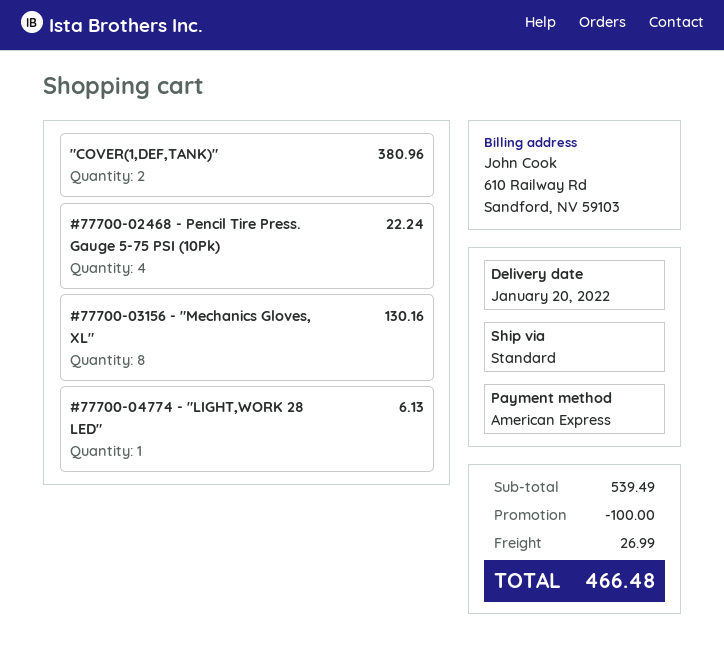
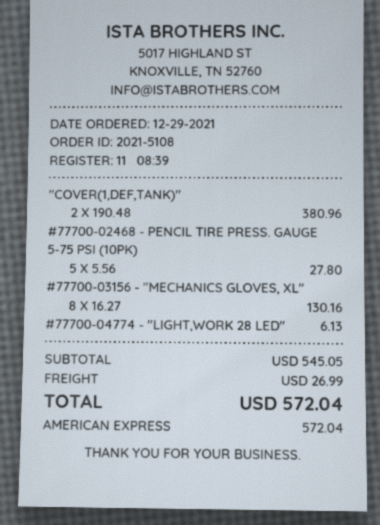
#77700-02468 - Pencil Tire Press. Gauge 5-75 PSI (10Pk): 4 for 22.24 -> 5 for 27.80
subtotal: 539.49 -> 545.05
discount: 100.00 -> none
total: 466.48 -> 572.04

